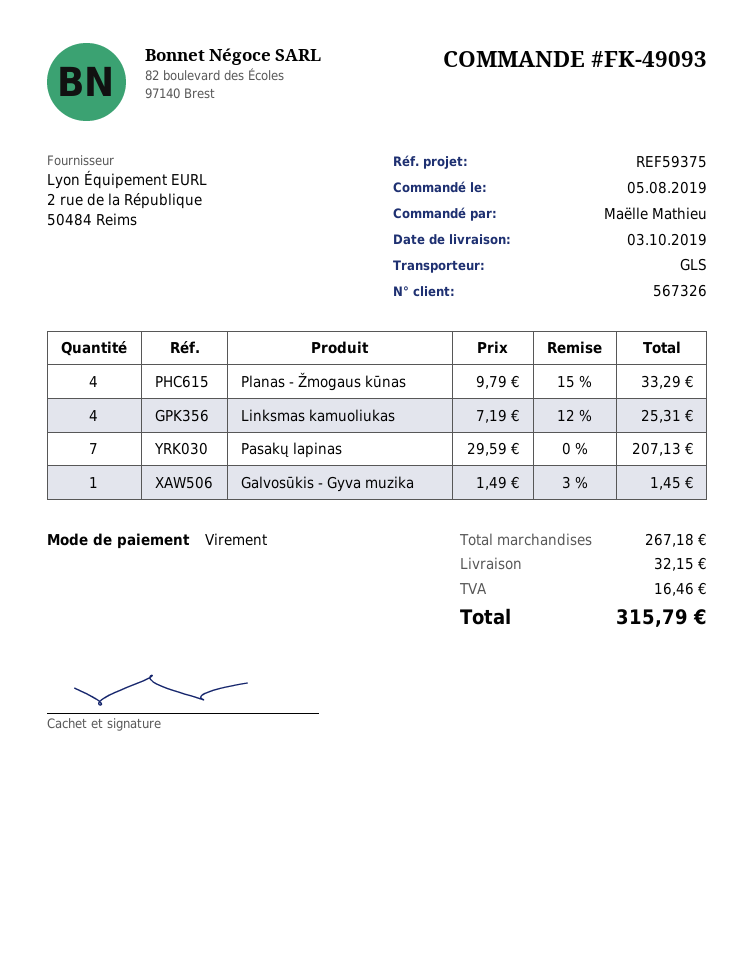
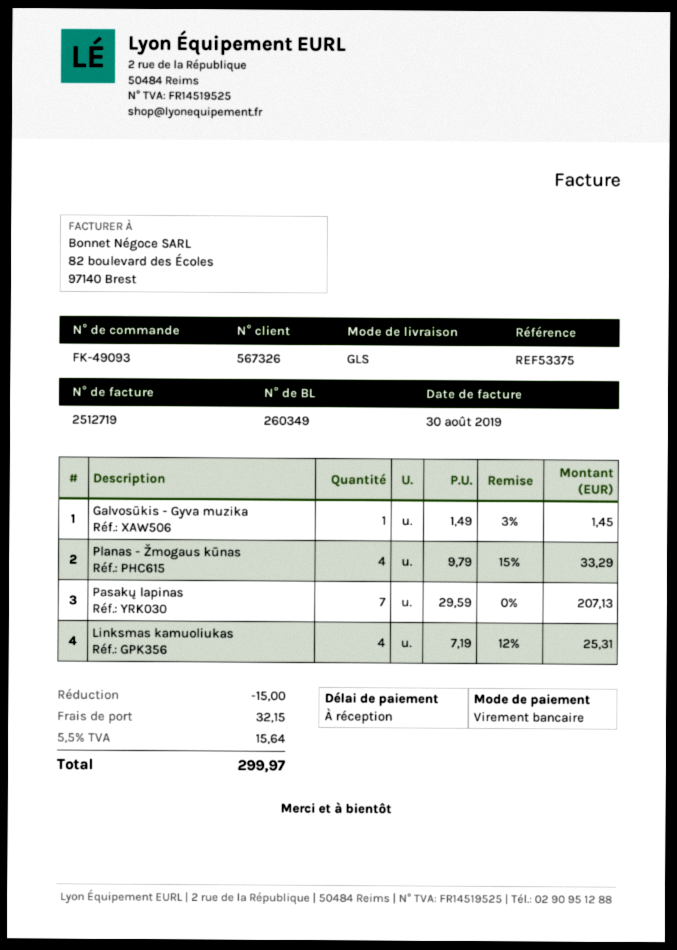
reference: REF59375 -> REF53375
discount: none -> 15.00
tax: 16.46 -> 15.64
total: 315.79 -> 299.97

